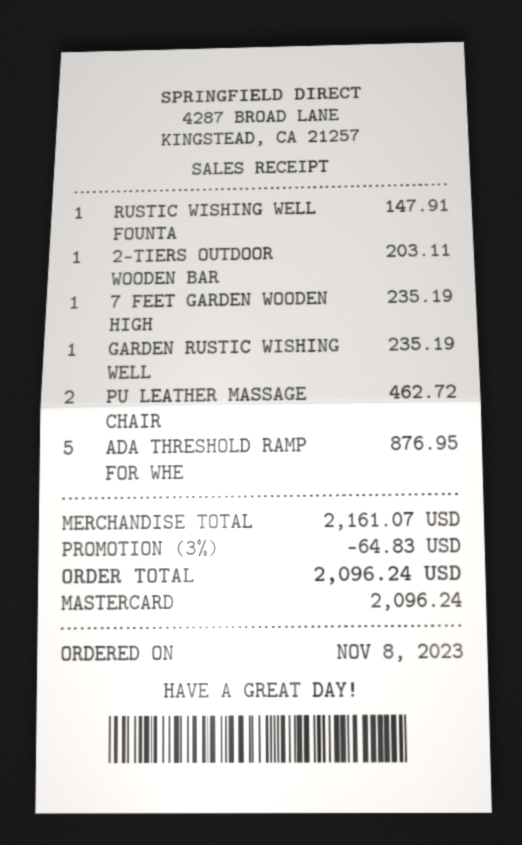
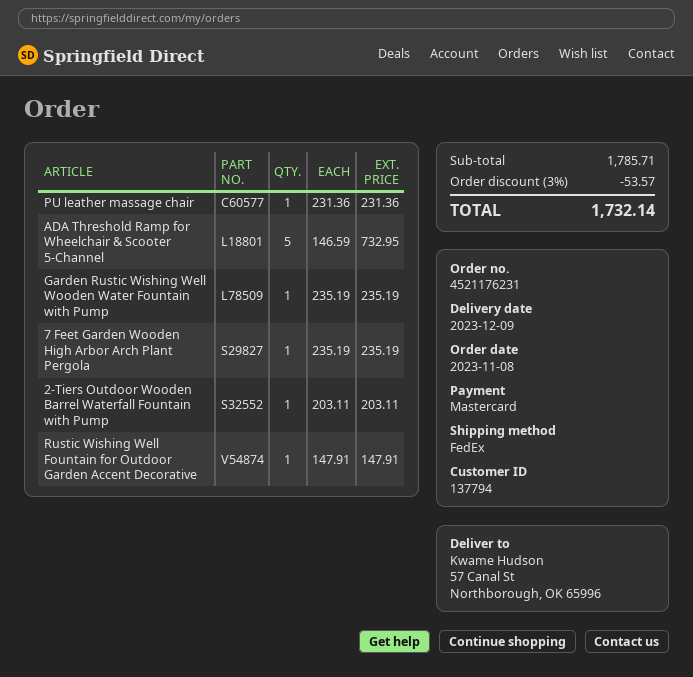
PU LEATHER MASSAGE CHAIR: 2 for 462.72 -> 1 for 231.36
ADA THRESHOLD RAMP FOR WHE: 5 for 876.95 -> 5 for 732.95
subtotal: 2161.07 -> 1785.71
discount: 3% = 64.83 -> 3% = 53.57
total: 2096.24 -> 1732.14

